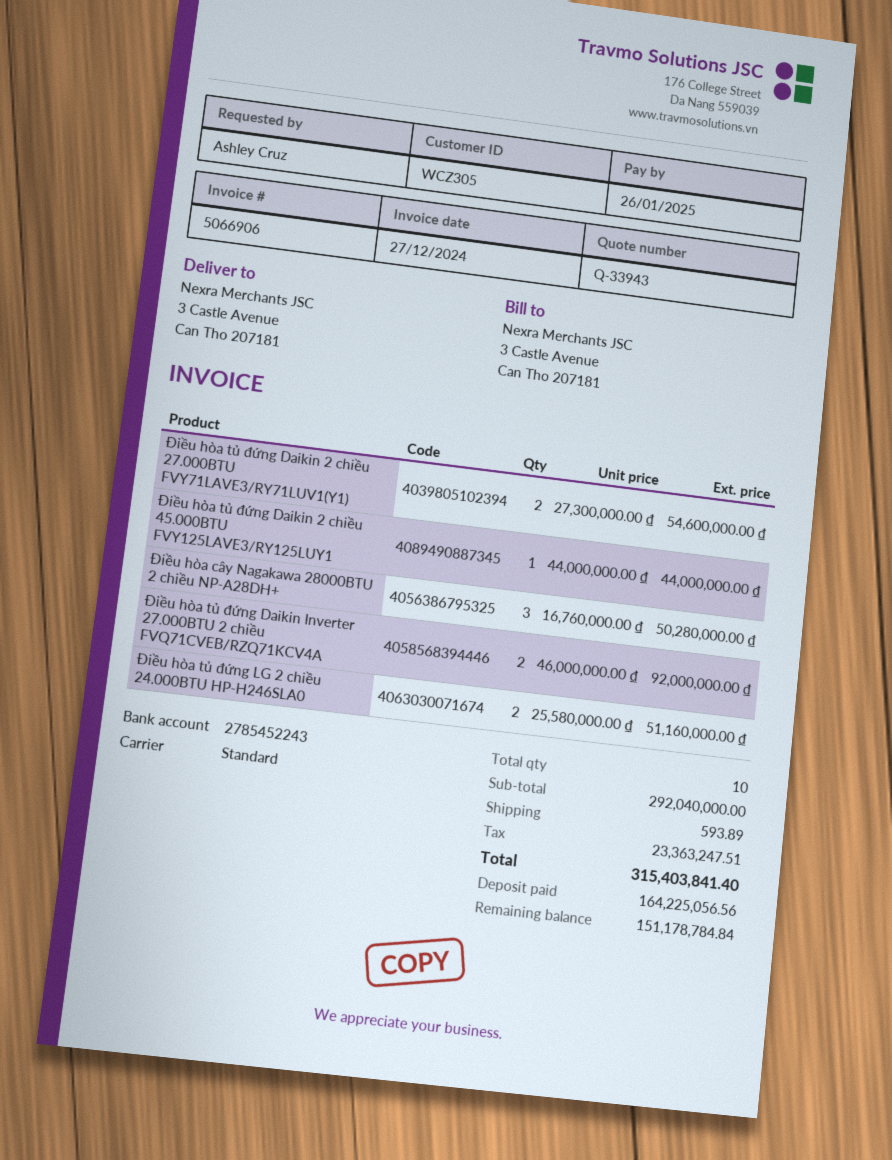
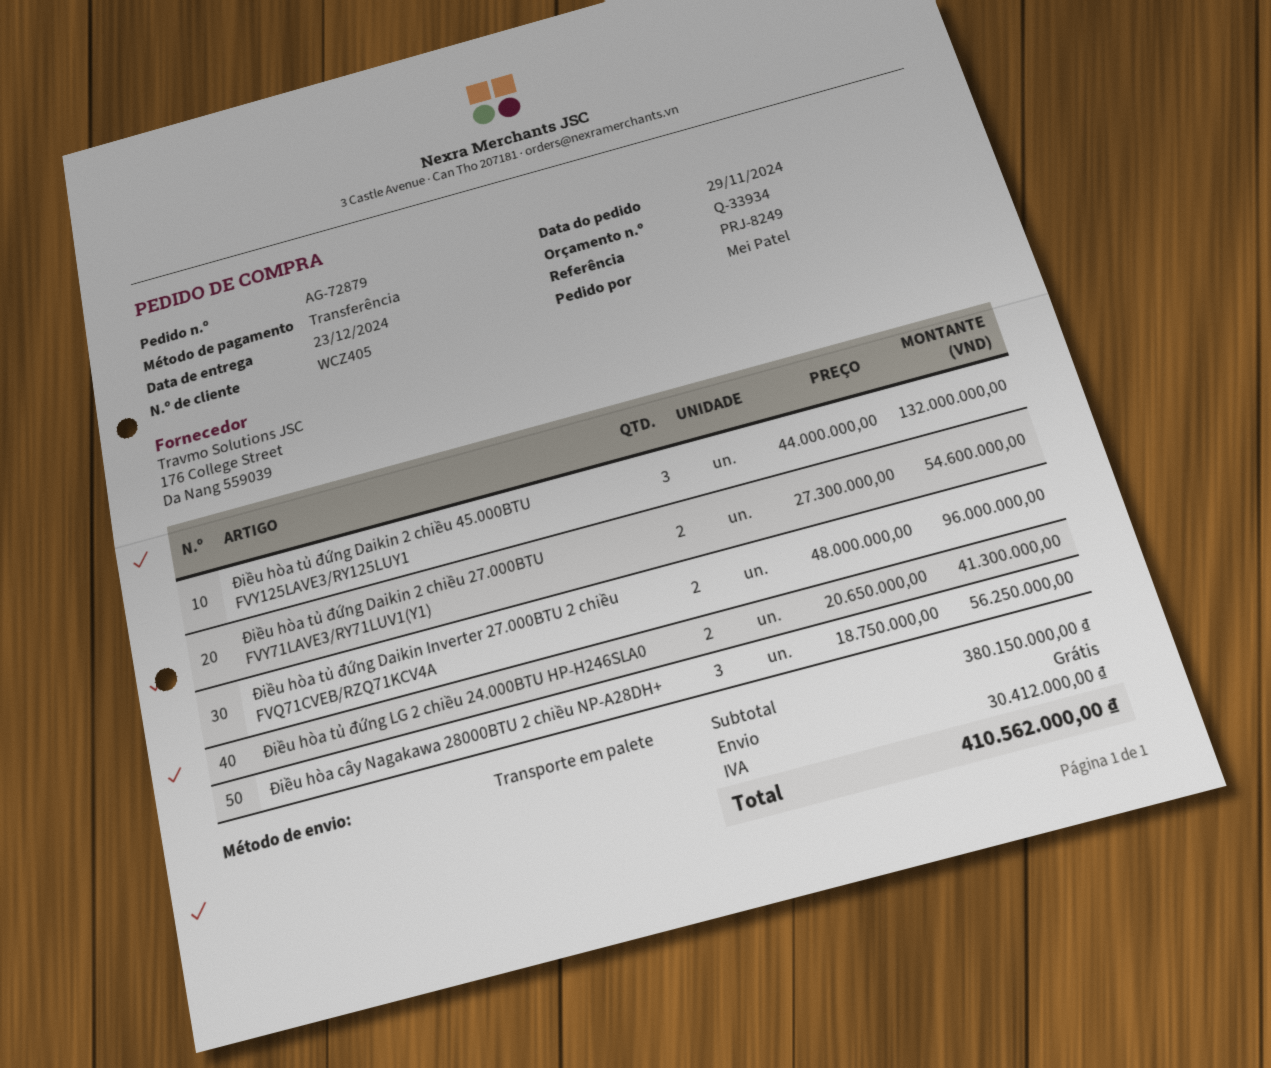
quote number: Q-33943 -> Q-33934
customer number: WCZ305 -> WCZ405
ordered by: Ashley Cruz -> Mei Patel
shipping method: standard -> pallet freight
Điều hòa tủ đứng Daikin 2 chiều 45.000BTU FVY125LAVE3/RY125LUY1: 1 x 44000000.00 = 44000000.00 -> 3 x 44000000.00 = 132000000.00
Điều hòa cây Nagakawa 28000BTU 2 chiều NP-A28DH+: 3 x 16760000.00 = 50280000.00 -> 3 x 18750000.00 = 56250000.00
Điều hòa tủ đứng Daikin Inverter 27.000BTU 2 chiều FVQ71CVEB/RZQ71KCV4A: 2 x 46000000.00 = 92000000.00 -> 2 x 48000000.00 = 96000000.00
Điều hòa tủ đứng LG 2 chiều 24.000BTU HP-H246SLA0: 2 x 25580000.00 = 51160000.00 -> 2 x 20650000.00 = 41300000.00
subtotal: 292040000.00 -> 380150000.00
shipping: 593.89 -> 0.00
tax: 23363247.51 -> 30412000.00
total: 315403841.40 -> 410562000.00

